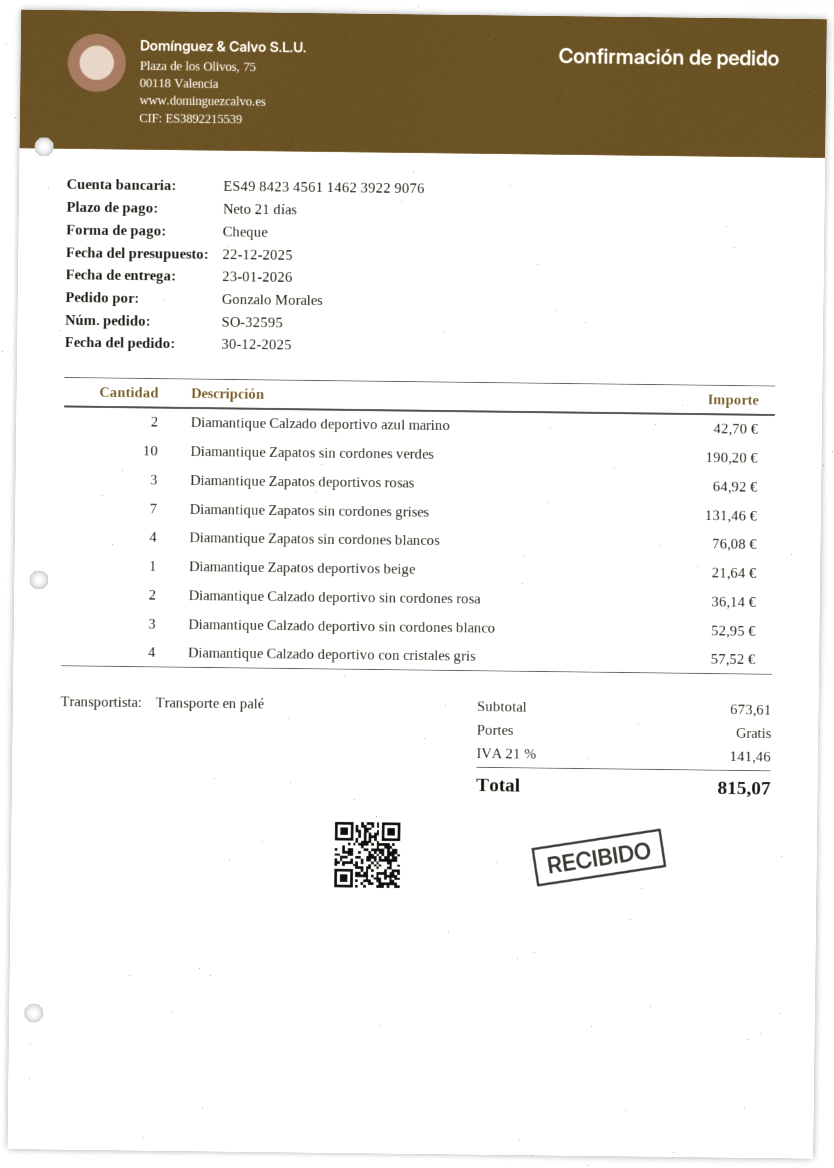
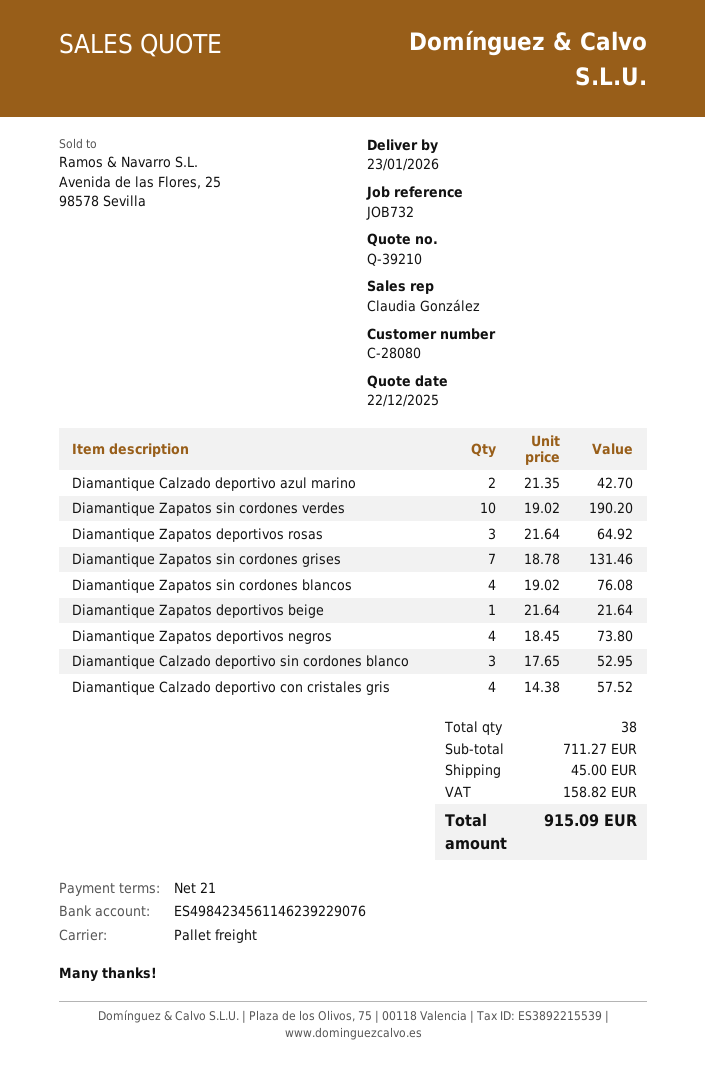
Diamantique Calzado deportivo sin cordones rosa: 2 for 36.14 -> none
Diamantique Zapatos deportivos negros: none -> 4 for 73.80
subtotal: 673.61 -> 711.27
shipping: 0.00 -> 45.00
tax: 141.46 -> 158.82
total: 815.07 -> 915.09

